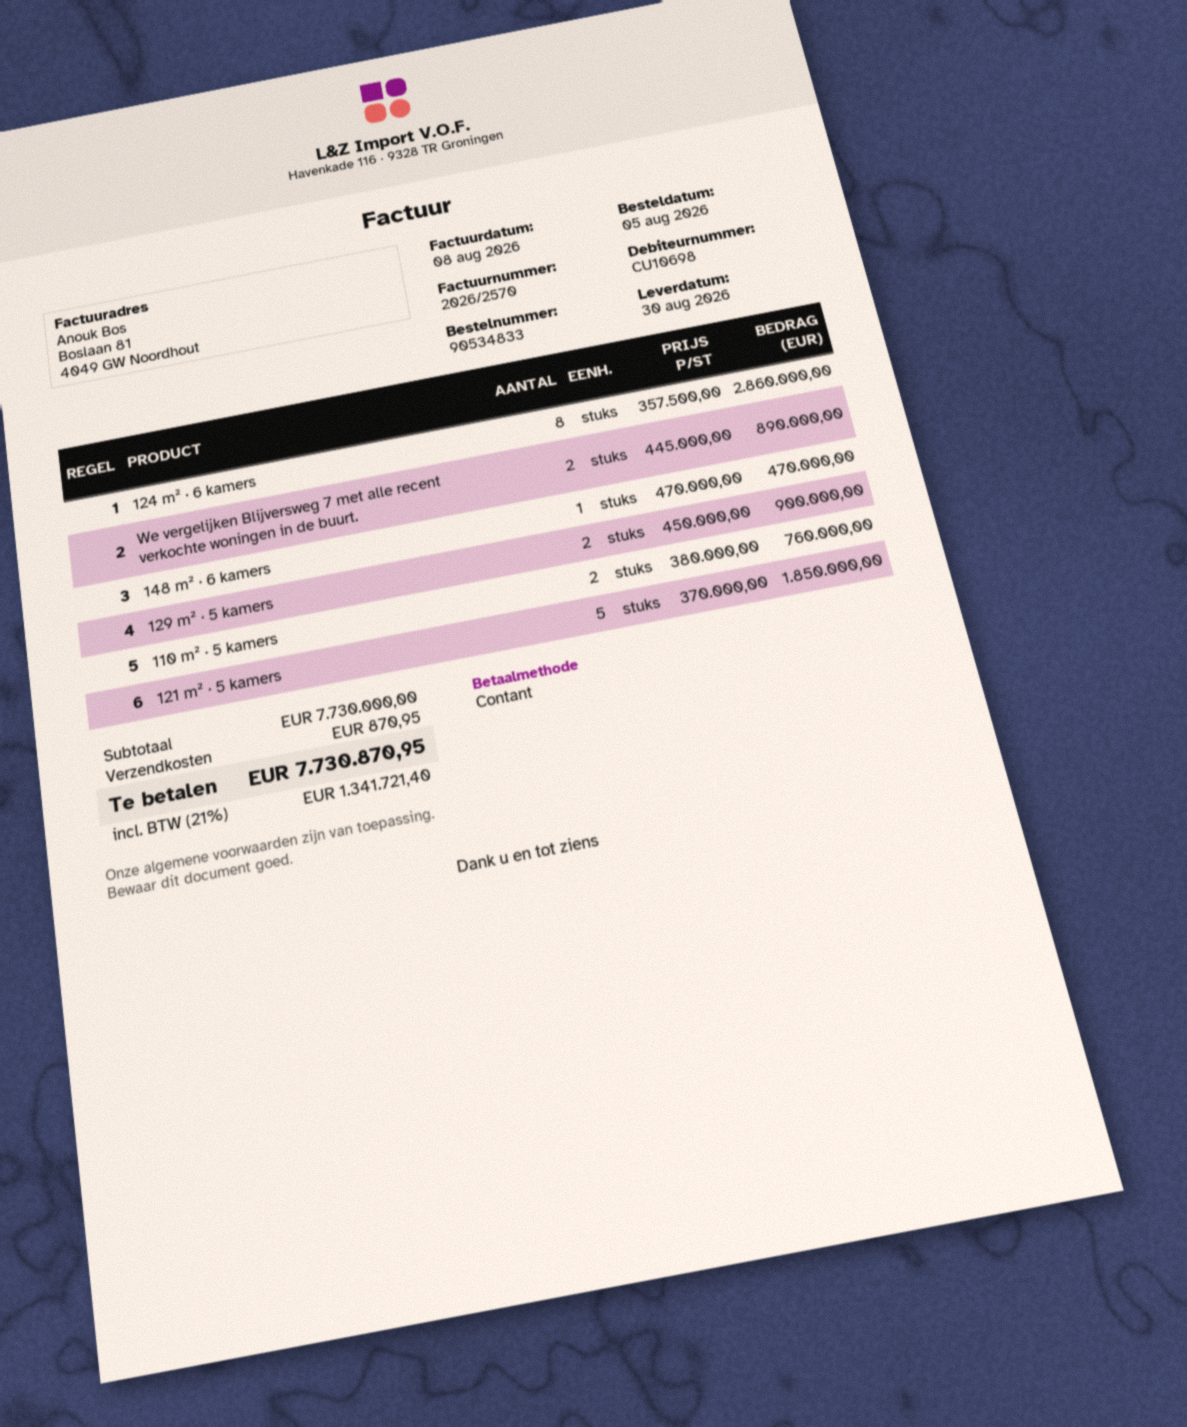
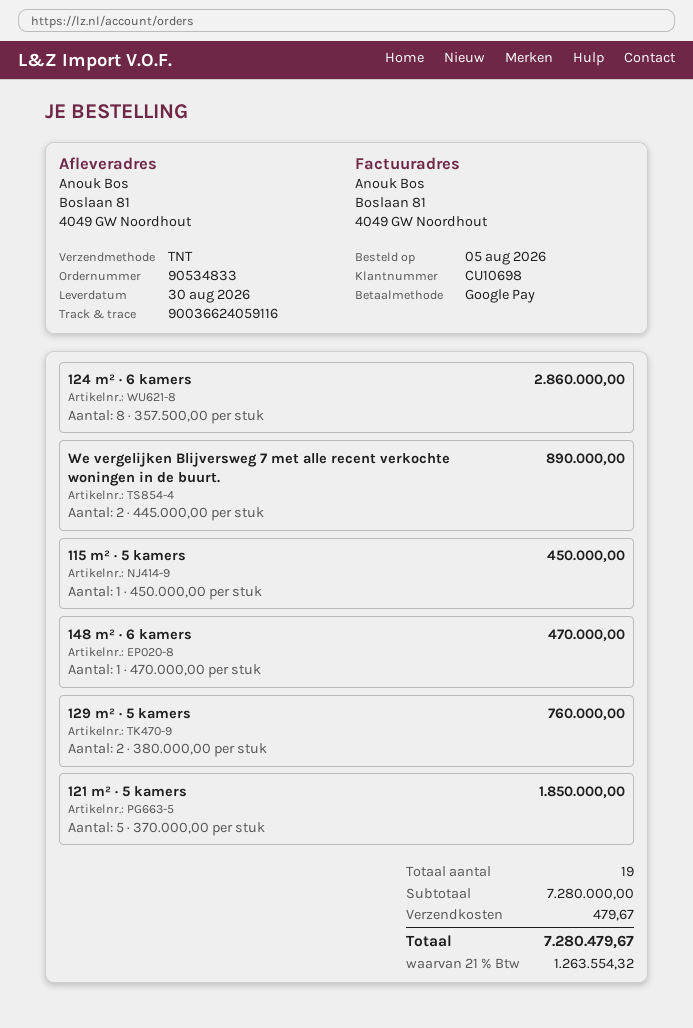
payment method: cash -> Google Pay
129 m² · 5 kamers: 2 x 450000.00 = 900000.00 -> 2 x 380000.00 = 760000.00
110 m² · 5 kamers: 2 x 380000.00 = 760000.00 -> none
115 m² · 5 kamers: none -> 1 x 450000.00 = 450000.00
subtotal: 7730000.00 -> 7280000.00
shipping: 870.95 -> 479.67
tax: 21% = 1341721.40 -> 21% = 1263554.32
total: 7730870.95 -> 7280479.67

